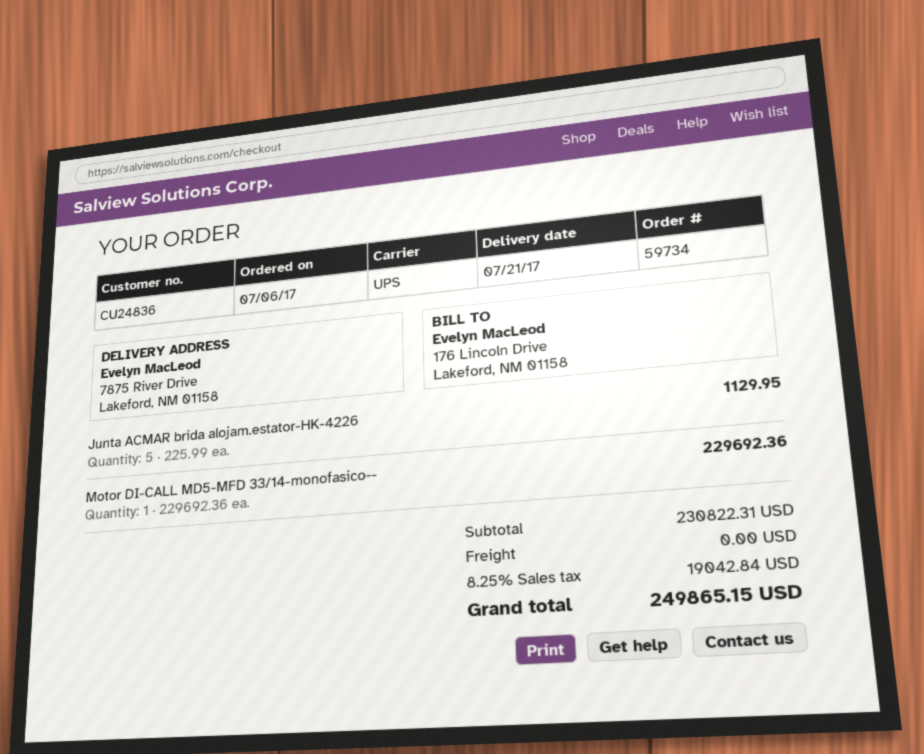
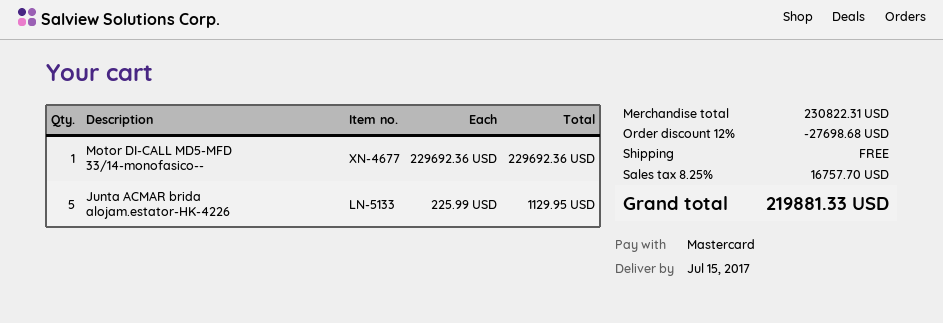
delivery date: 2017-07-21 -> 2017-07-15
discount: none -> 12% = 27698.68
tax: 8.25% = 19042.84 -> 8.25% = 16757.70
total: 249865.15 -> 219881.33

